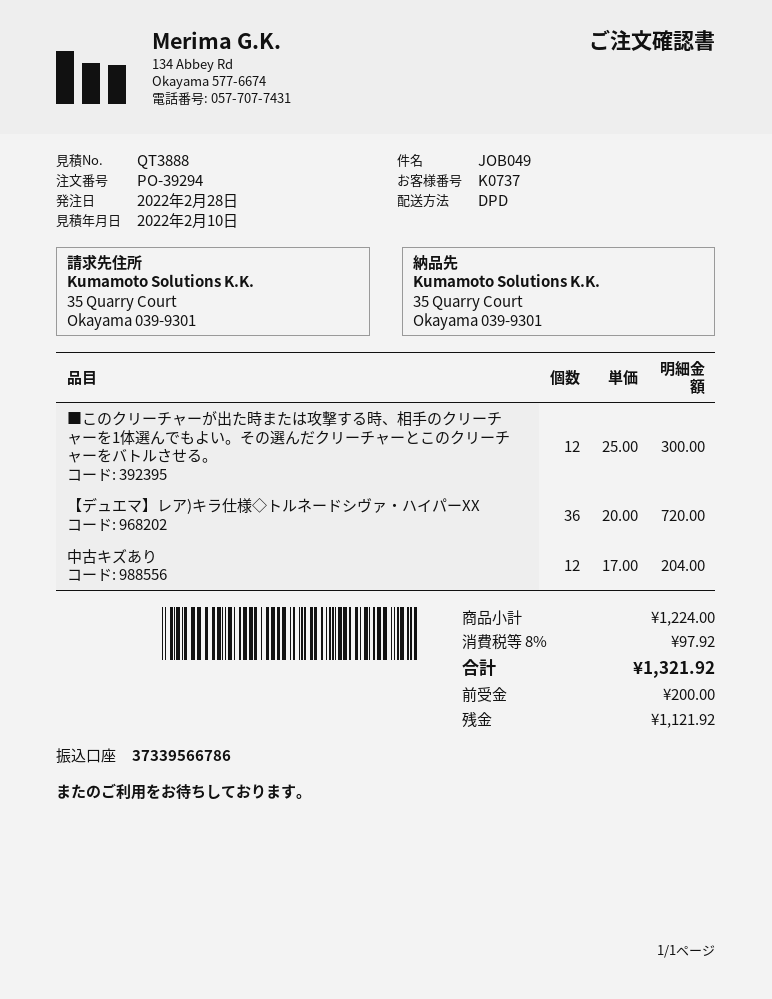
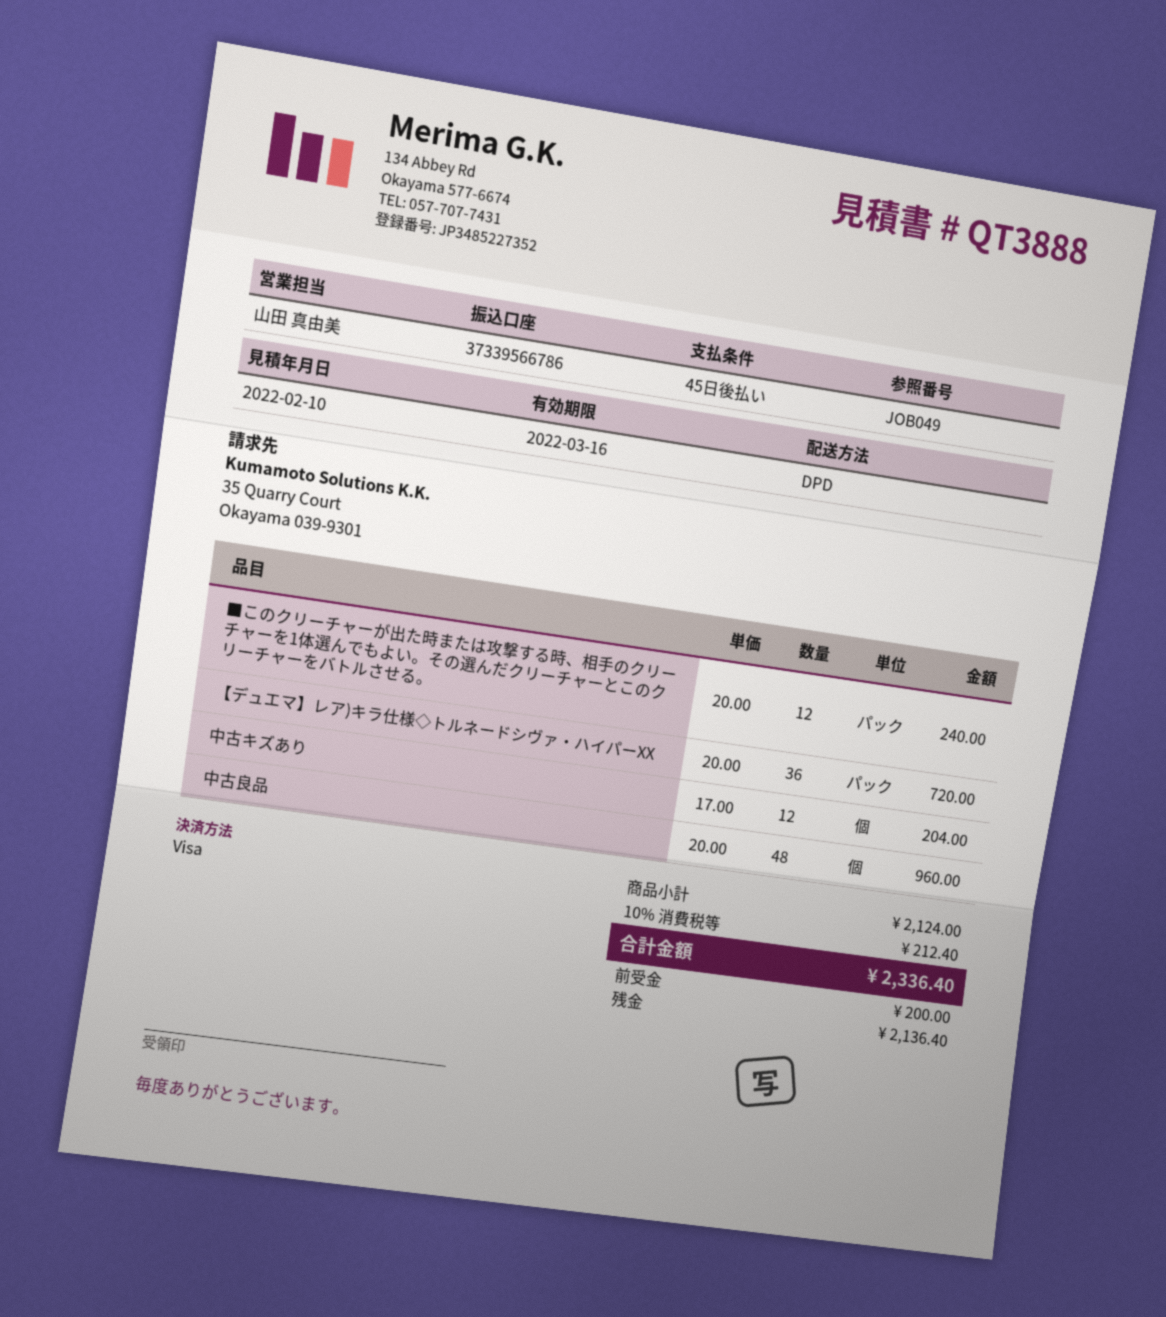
■このクリーチャーが出た時または攻撃する時、相手のクリーチャーを1体選んでもよい。その選んだクリーチャーとこのクリーチャーをバトルさせる。: 12 x 25.00 = 300.00 -> 12 x 20.00 = 240.00
中古良品: none -> 48 x 20.00 = 960.00
subtotal: 1224.00 -> 2124.00
tax: 8% = 97.92 -> 10% = 212.40
total: 1321.92 -> 2336.40
balance: 1121.92 -> 2136.40

